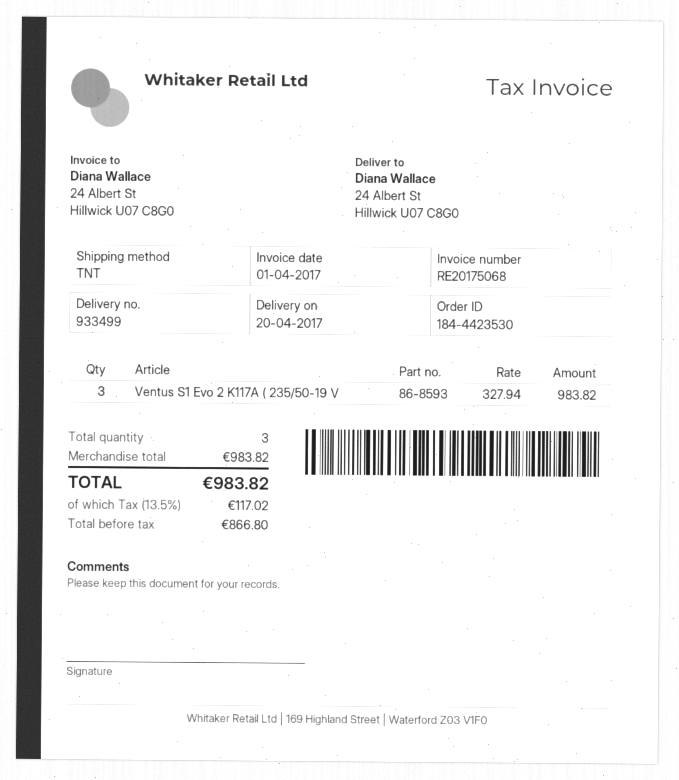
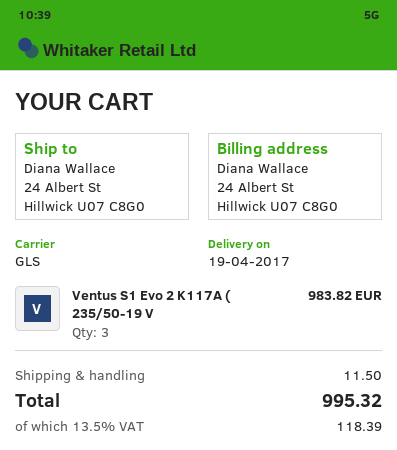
delivery date: 2017-04-20 -> 2017-04-19
shipping method: TNT -> GLS
shipping: none -> 11.50
tax: 13.5% = 117.02 -> 13.5% = 118.39
total: 983.82 -> 995.32

